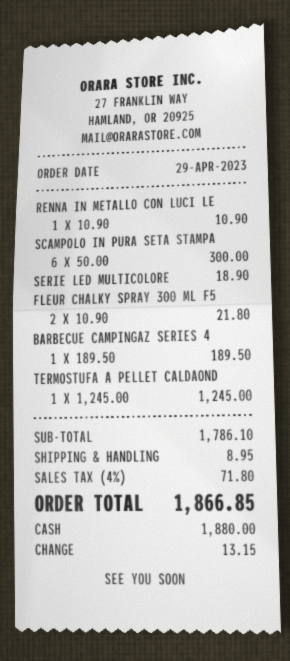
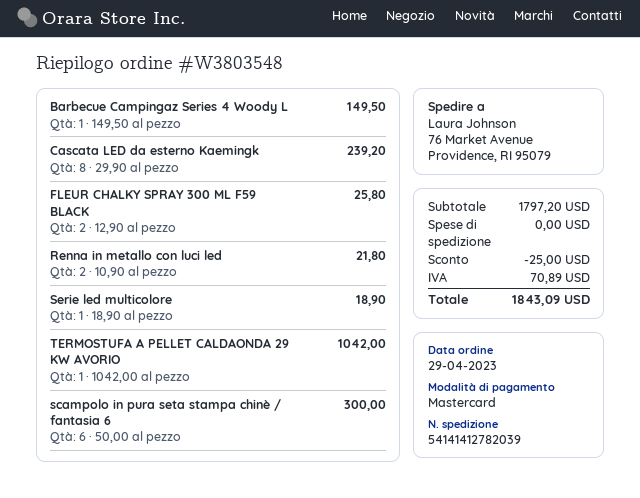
payment method: cash -> Mastercard
RENNA IN METALLO CON LUCI LE: 1 x 10.90 = 10.90 -> 2 x 10.90 = 21.80
FLEUR CHALKY SPRAY 300 ML F5: 2 x 10.90 = 21.80 -> 2 x 12.90 = 25.80
BARBECUE CAMPINGAZ SERIES 4: 1 x 189.50 = 189.50 -> 1 x 149.50 = 149.50
TERMOSTUFA A PELLET CALDAOND: 1 x 1245.00 = 1245.00 -> 1 x 1042.00 = 1042.00
Cascata LED da esterno Kaemingk: none -> 8 x 29.90 = 239.20
subtotal: 1786.10 -> 1797.20
discount: none -> 25.00
shipping: 8.95 -> 0.00
tax: 71.80 -> 70.89
total: 1866.85 -> 1843.09

